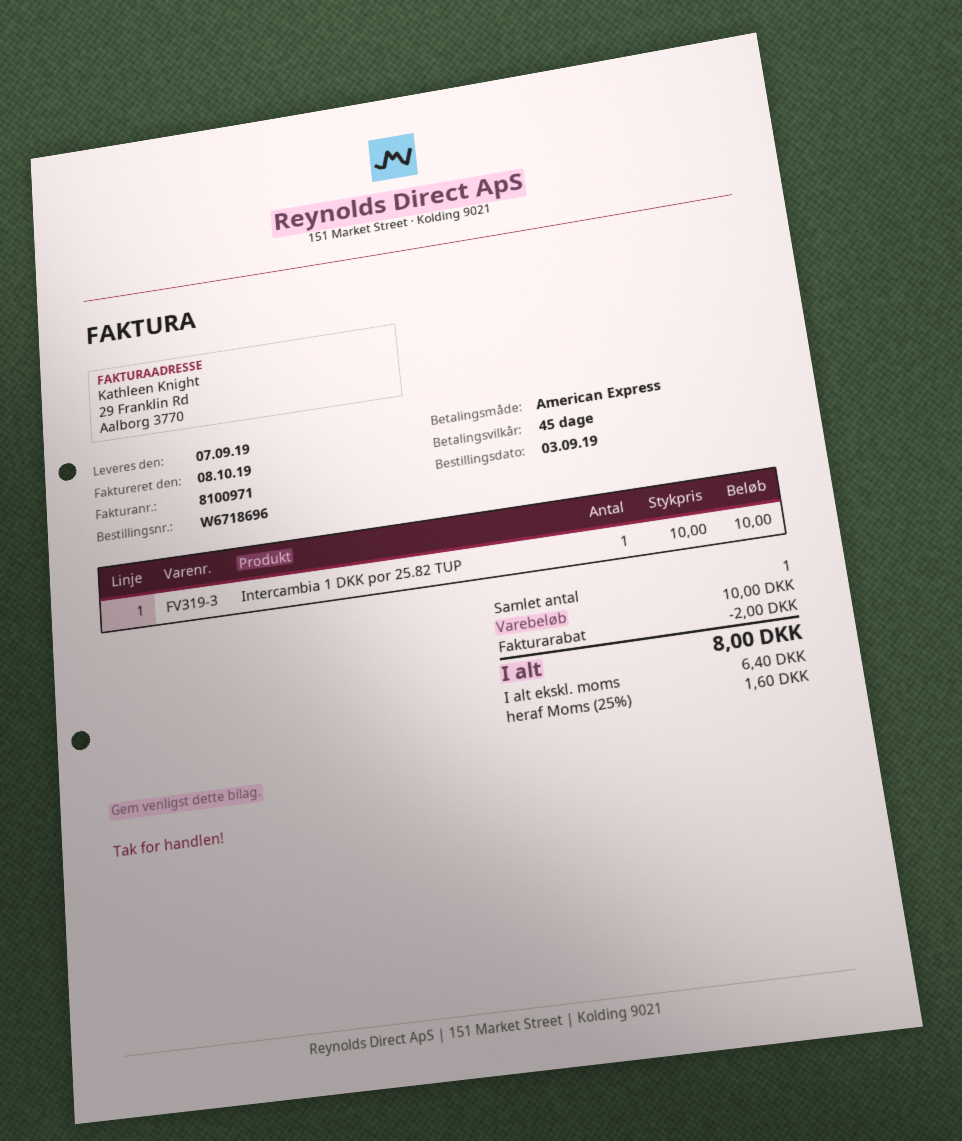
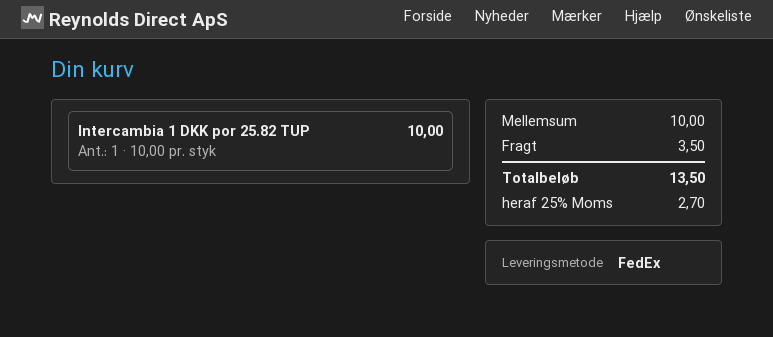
discount: 2.00 -> none
shipping: none -> 3.50
tax: 25% = 1.60 -> 25% = 2.70
total: 8.00 -> 13.50

